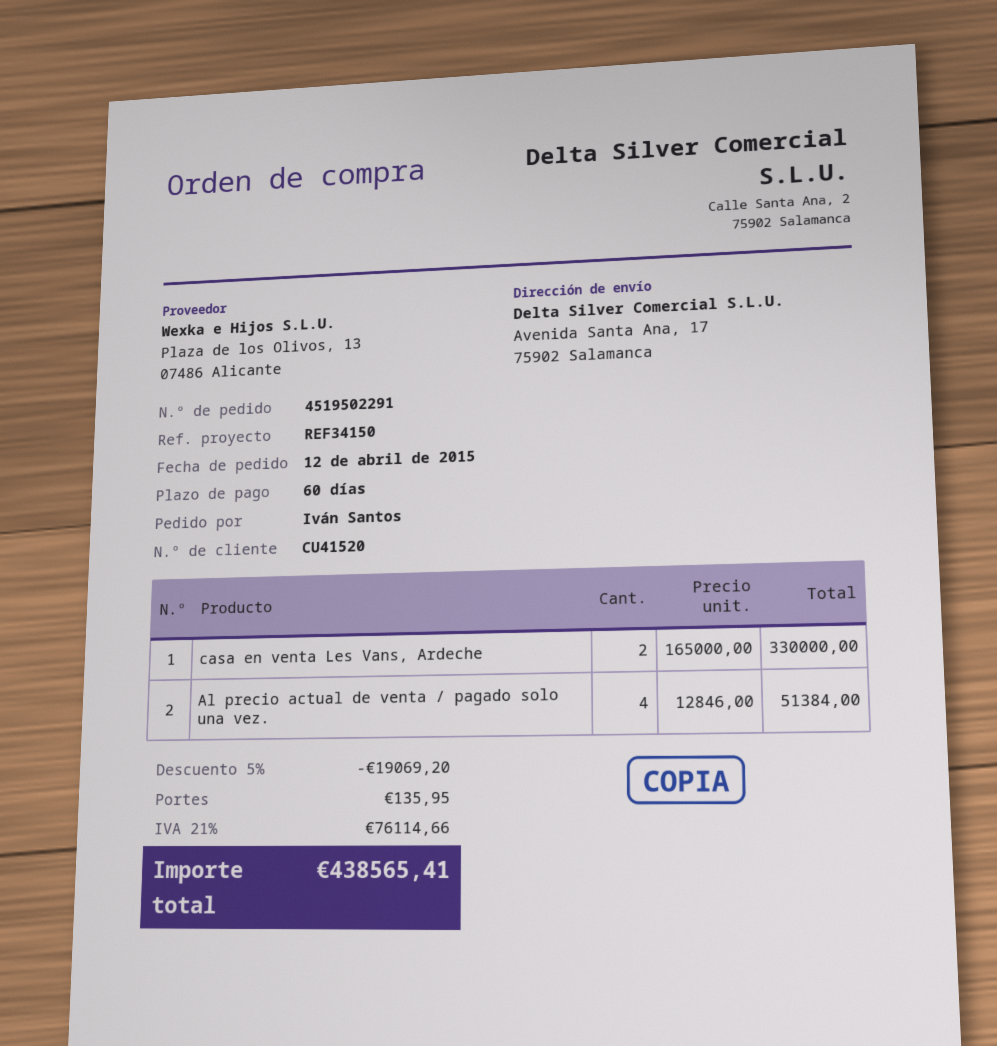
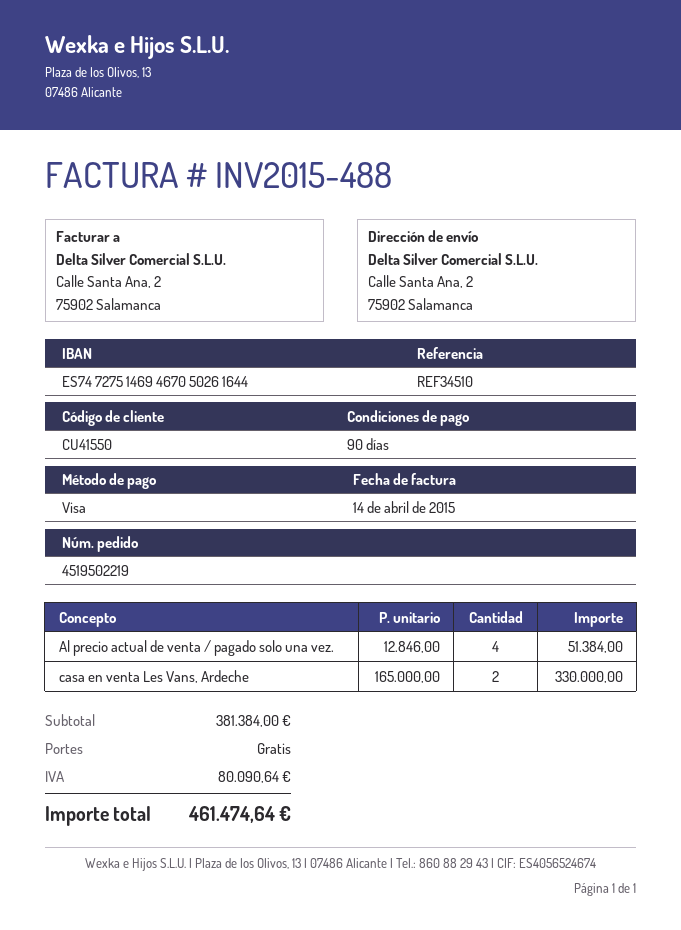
order number: 4519502291 -> 4519502219
payment terms: 60 days -> 90 days
customer number: CU41520 -> CU41550
reference: REF34150 -> REF34510
ship to: Avenida Santa Ana, 17, 75902 Salamanca -> Calle Santa Ana, 2, 75902 Salamanca
discount: 5% = 19069.20 -> none
shipping: 135.95 -> 0.00
tax: 76114.66 -> 80090.64
total: 438565.41 -> 461474.64

